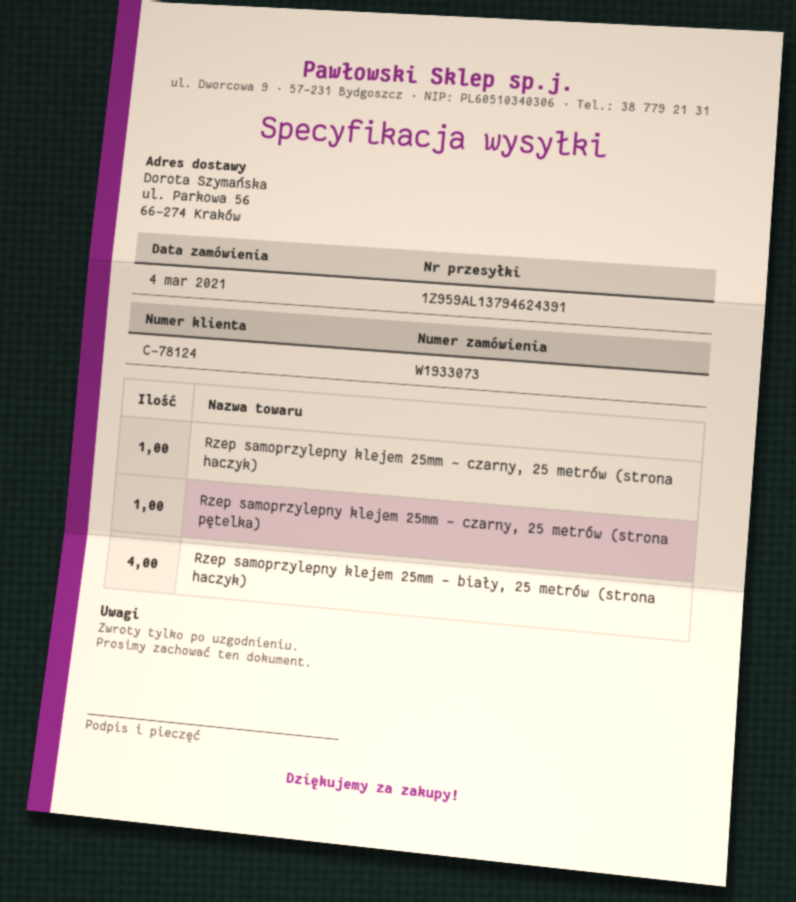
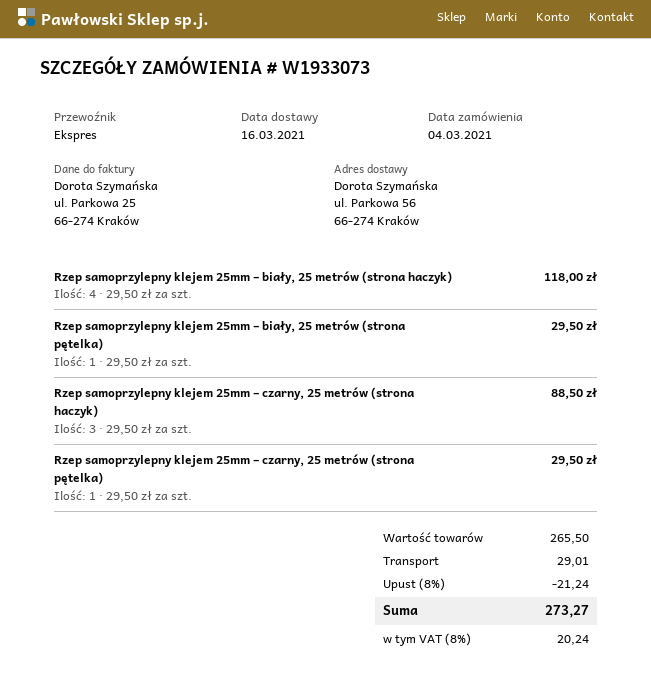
Rzep samoprzylepny klejem 25mm – czarny, 25 metrów (strona haczyk): 1 -> 3
Rzep samoprzylepny klejem 25mm – biały, 25 metrów (strona pętelka): none -> 1

